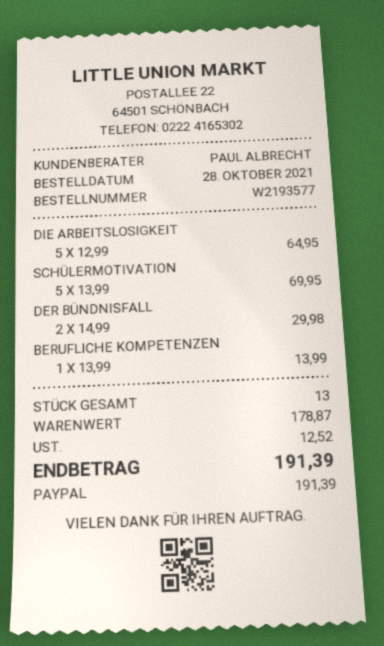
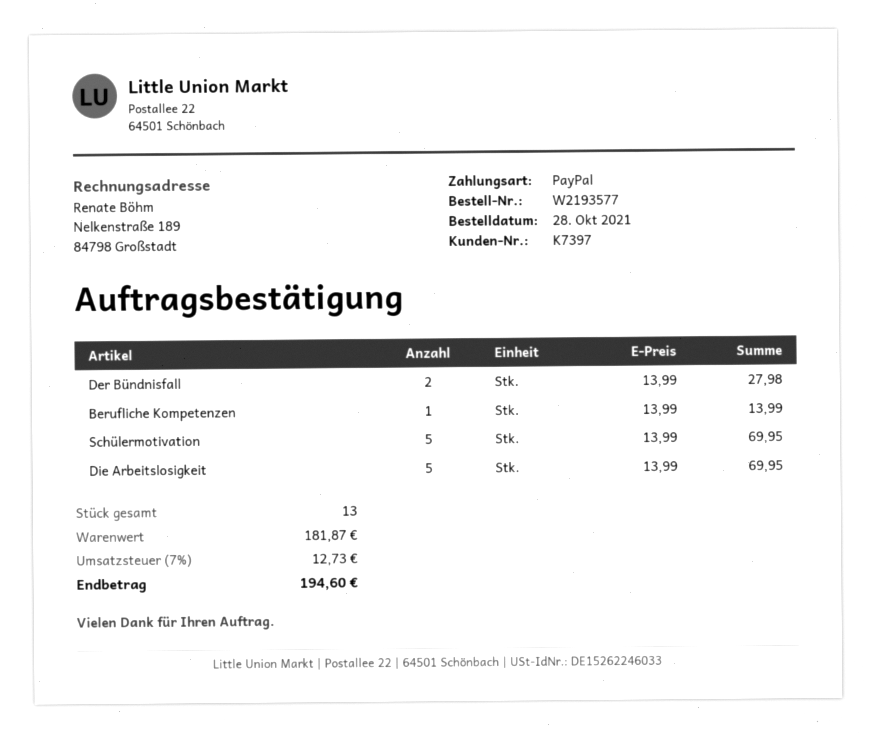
DIE ARBEITSLOSIGKEIT: 5 x 12.99 = 64.95 -> 5 x 13.99 = 69.95
DER BÜNDNISFALL: 2 x 14.99 = 29.98 -> 2 x 13.99 = 27.98
subtotal: 178.87 -> 181.87
tax: 12.52 -> 12.73
total: 191.39 -> 194.60

